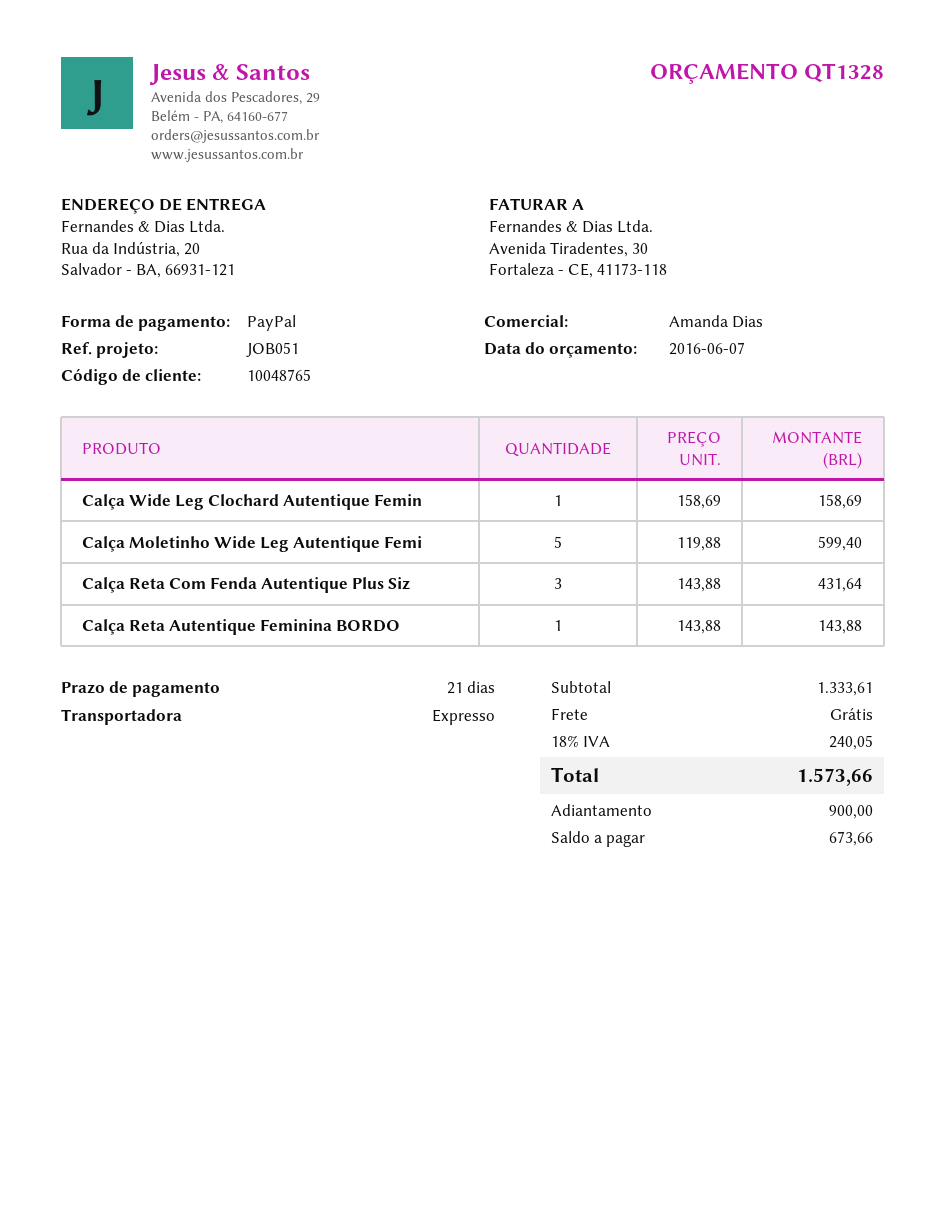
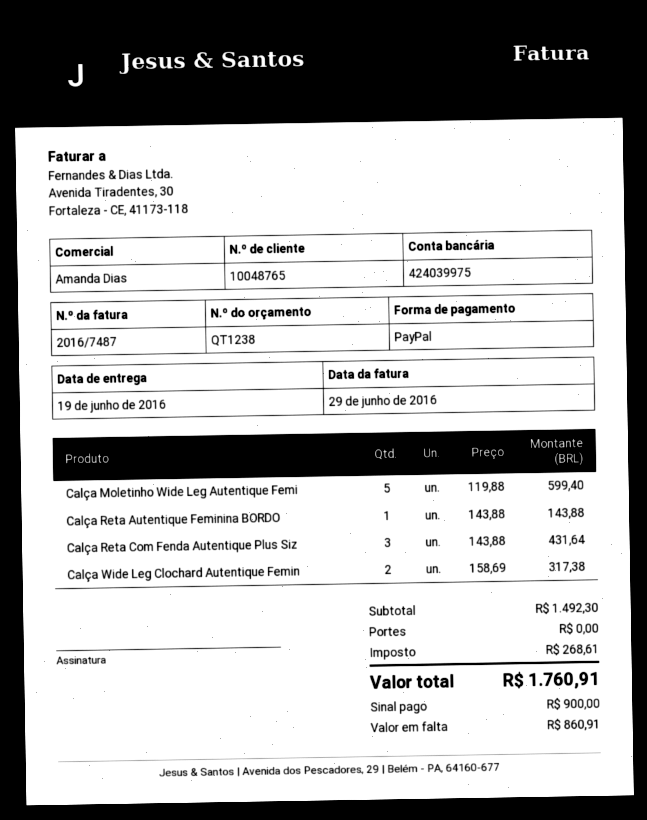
quote number: QT1328 -> QT1238
Calça Wide Leg Clochard Autentique Femin: 1 x 158.69 = 158.69 -> 2 x 158.69 = 317.38
subtotal: 1333.61 -> 1492.30
tax: 240.05 -> 268.61
total: 1573.66 -> 1760.91
balance: 673.66 -> 860.91

